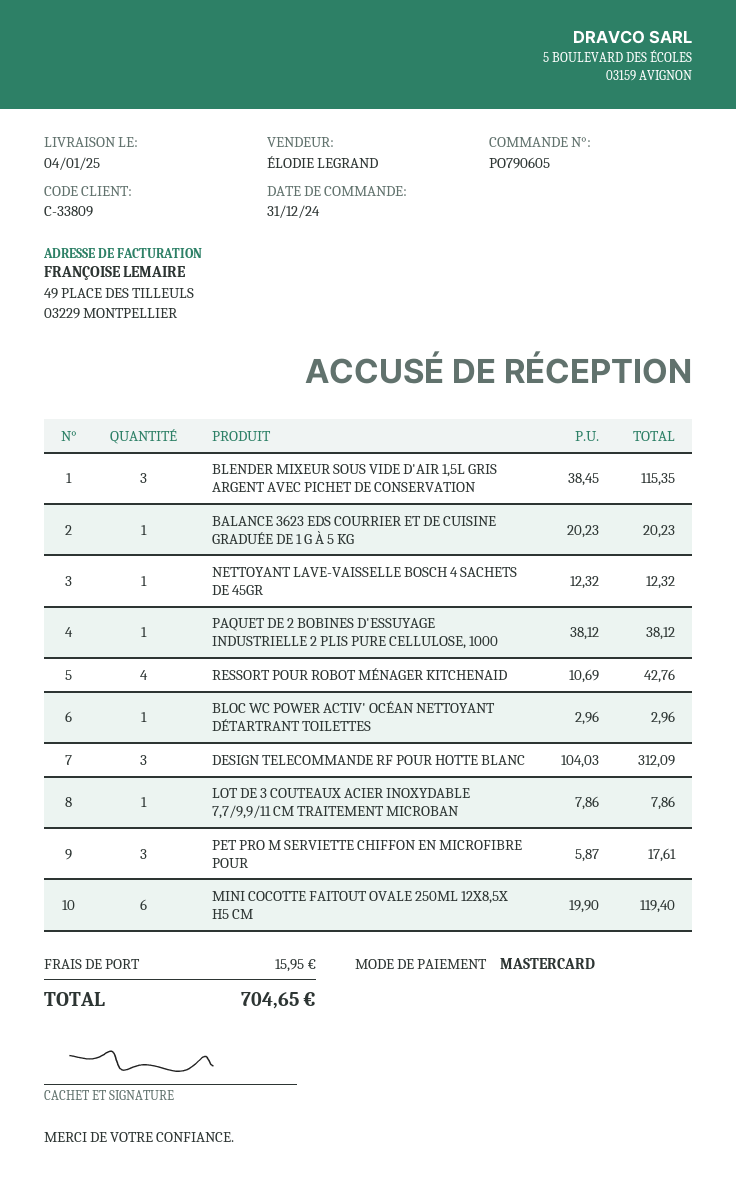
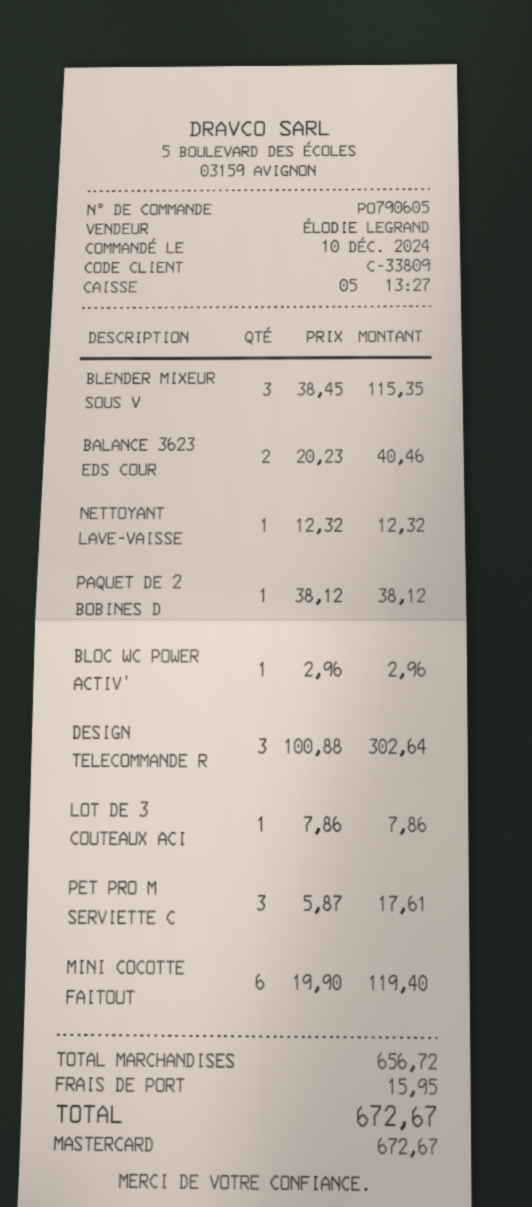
order date: 2024-12-31 -> 2024-12-10
BALANCE 3623 EDS COURRIER ET DE CUISINE GRADUÉE DE 1 G À 5 KG: 1 x 20.23 = 20.23 -> 2 x 20.23 = 40.46
RESSORT POUR ROBOT MÉNAGER KITCHENAID: 4 x 10.69 = 42.76 -> none
DESIGN TELECOMMANDE RF POUR HOTTE BLANC: 3 x 104.03 = 312.09 -> 3 x 100.88 = 302.64
total: 704.65 -> 672.67

